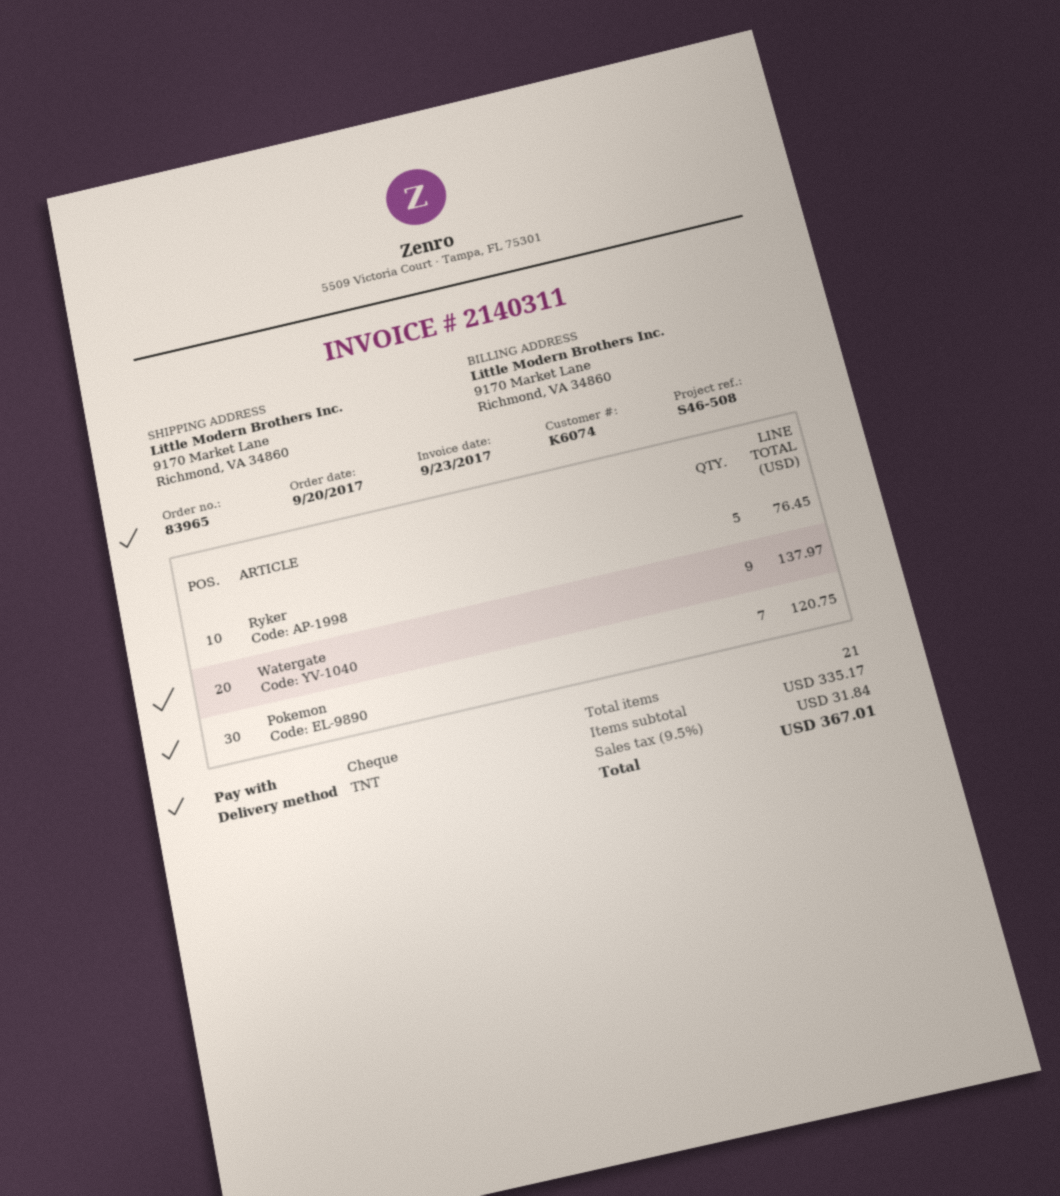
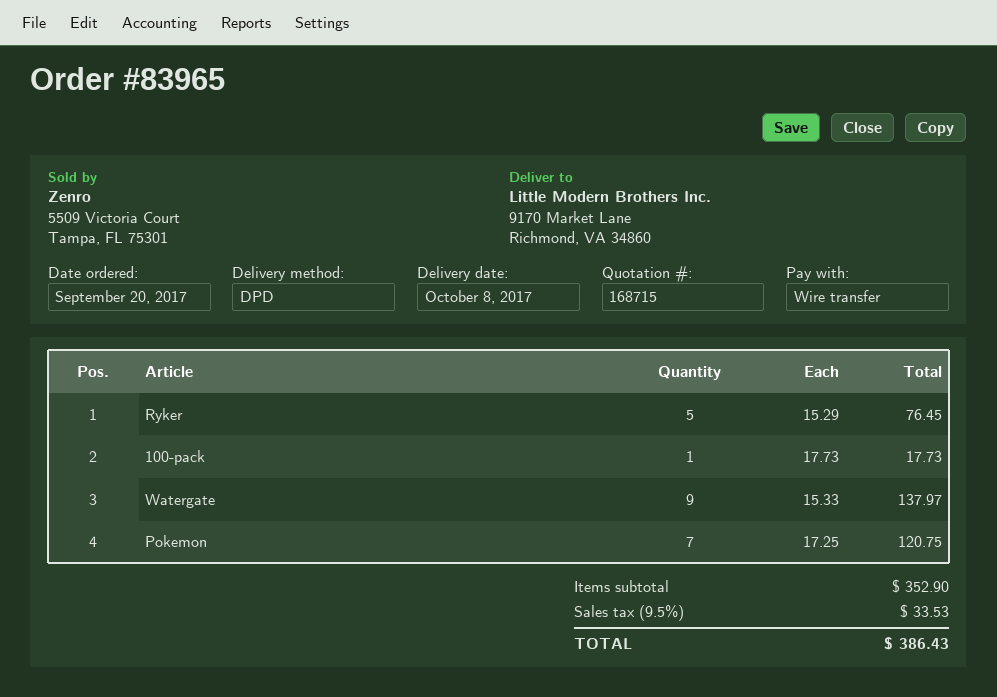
payment method: cheque -> bank transfer
shipping method: TNT -> DPD
100-pack: none -> 1 for 17.73
subtotal: 335.17 -> 352.90
tax: 9.5% = 31.84 -> 9.5% = 33.53
total: 367.01 -> 386.43

